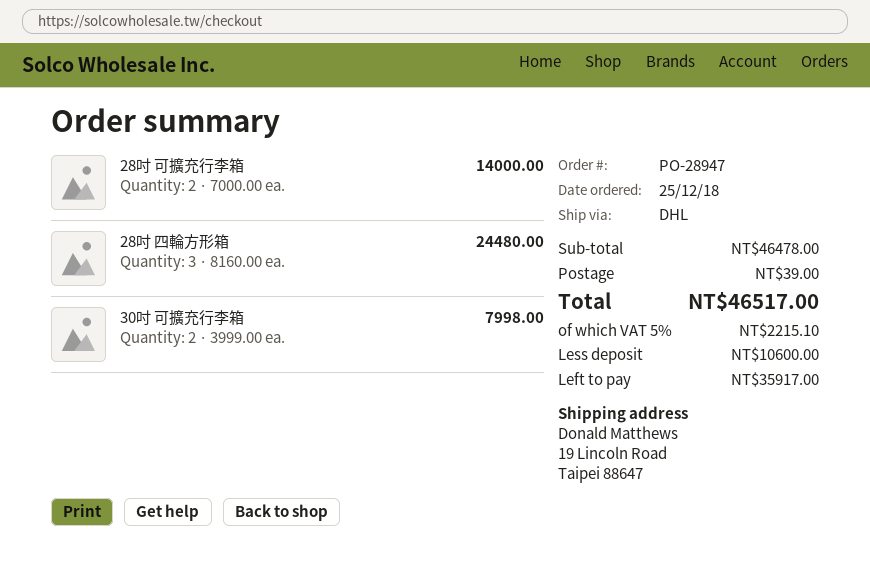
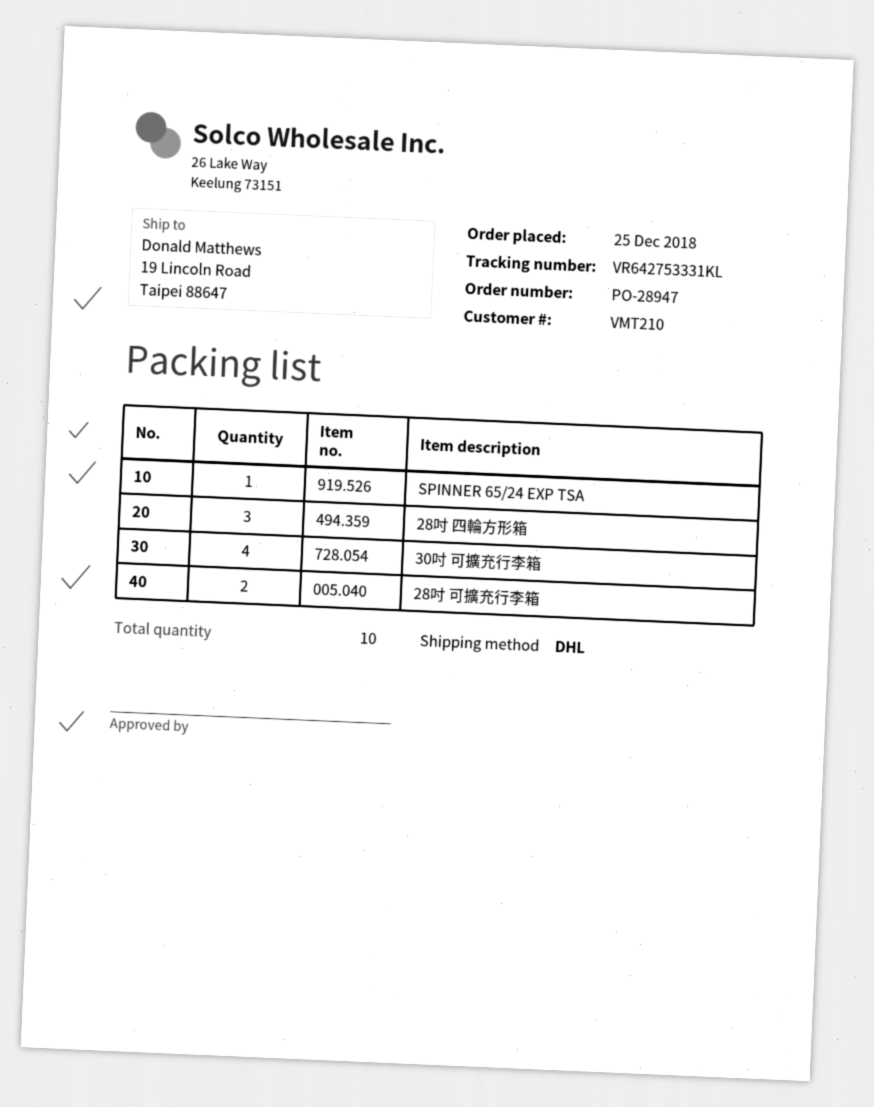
30吋 可擴充行李箱: 2 -> 4
SPINNER 65/24 EXP TSA: none -> 1

